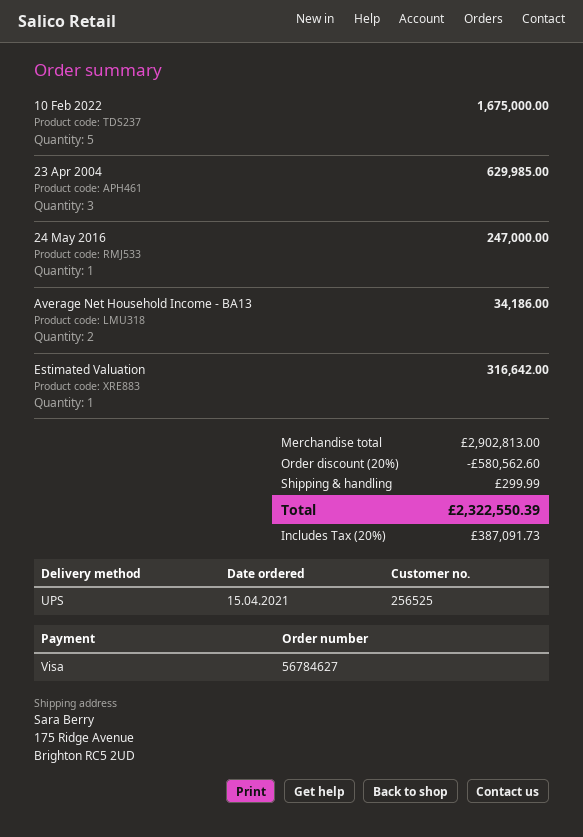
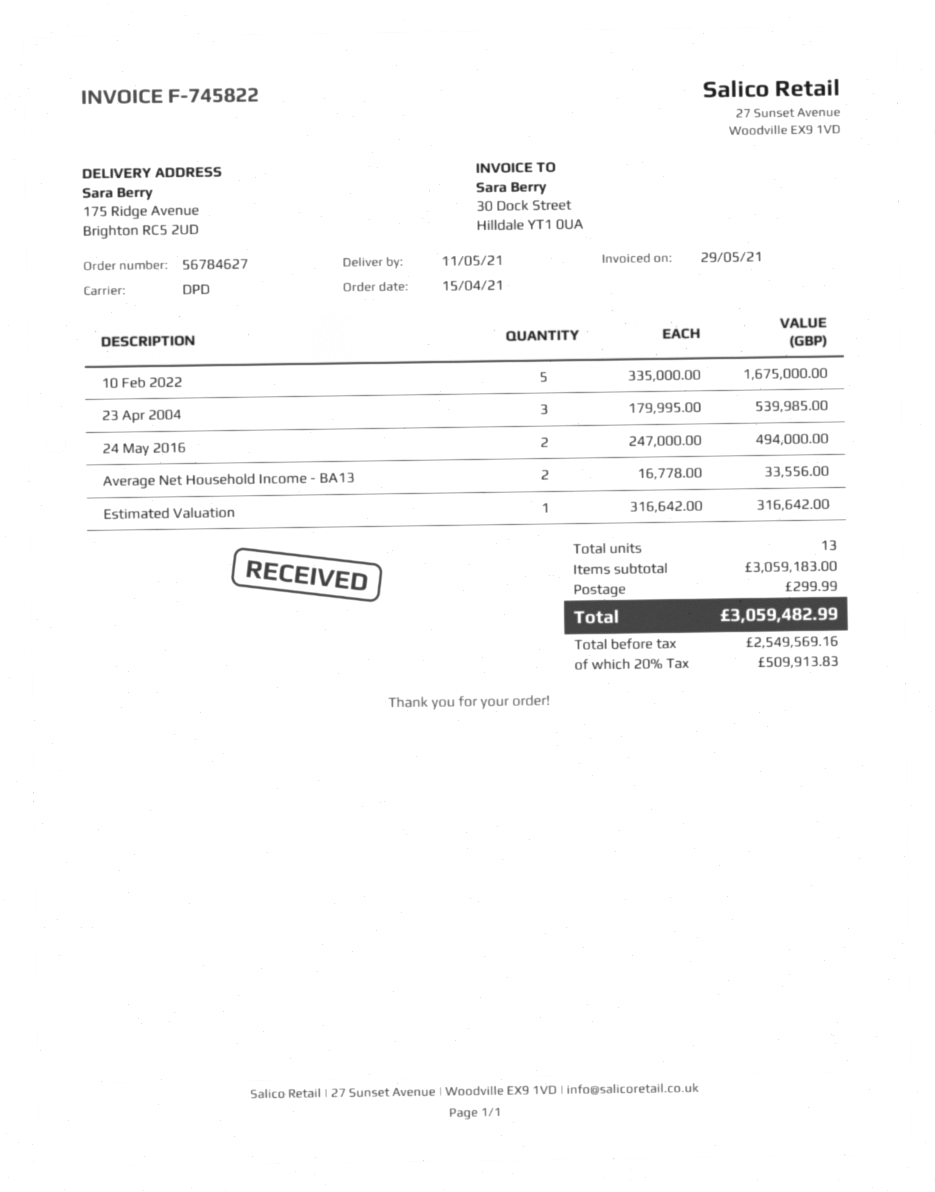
shipping method: UPS -> DPD
23 Apr 2004: 3 for 629985.00 -> 3 for 539985.00
24 May 2016: 1 for 247000.00 -> 2 for 494000.00
Average Net Household Income - BA13: 2 for 34186.00 -> 2 for 33556.00
subtotal: 2902813.00 -> 3059183.00
discount: 20% = 580562.60 -> none
tax: 20% = 387091.73 -> 20% = 509913.83
total: 2322550.39 -> 3059482.99

